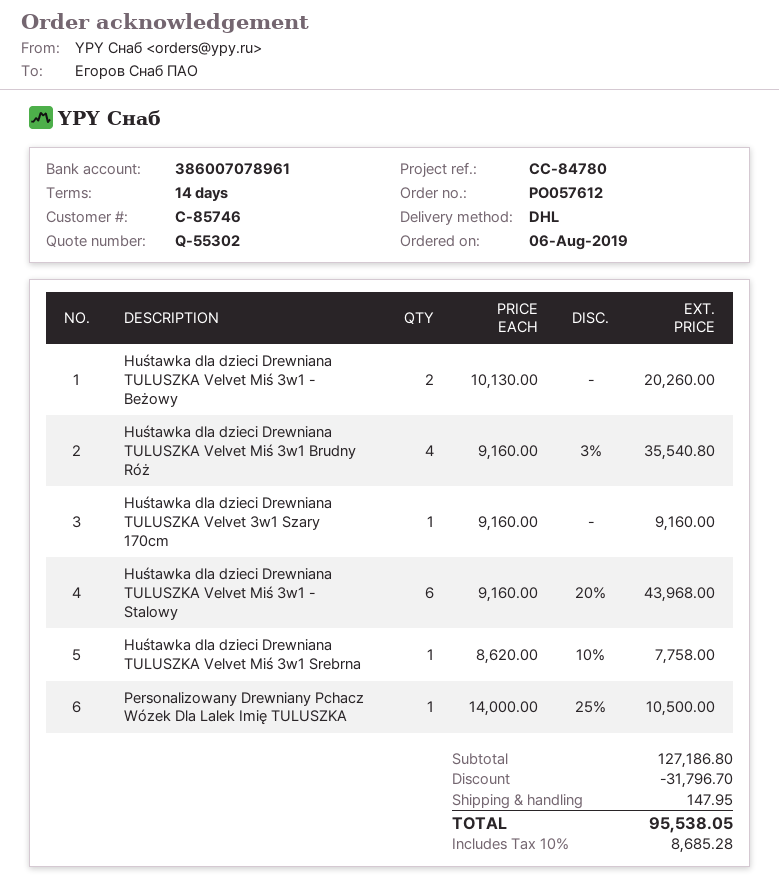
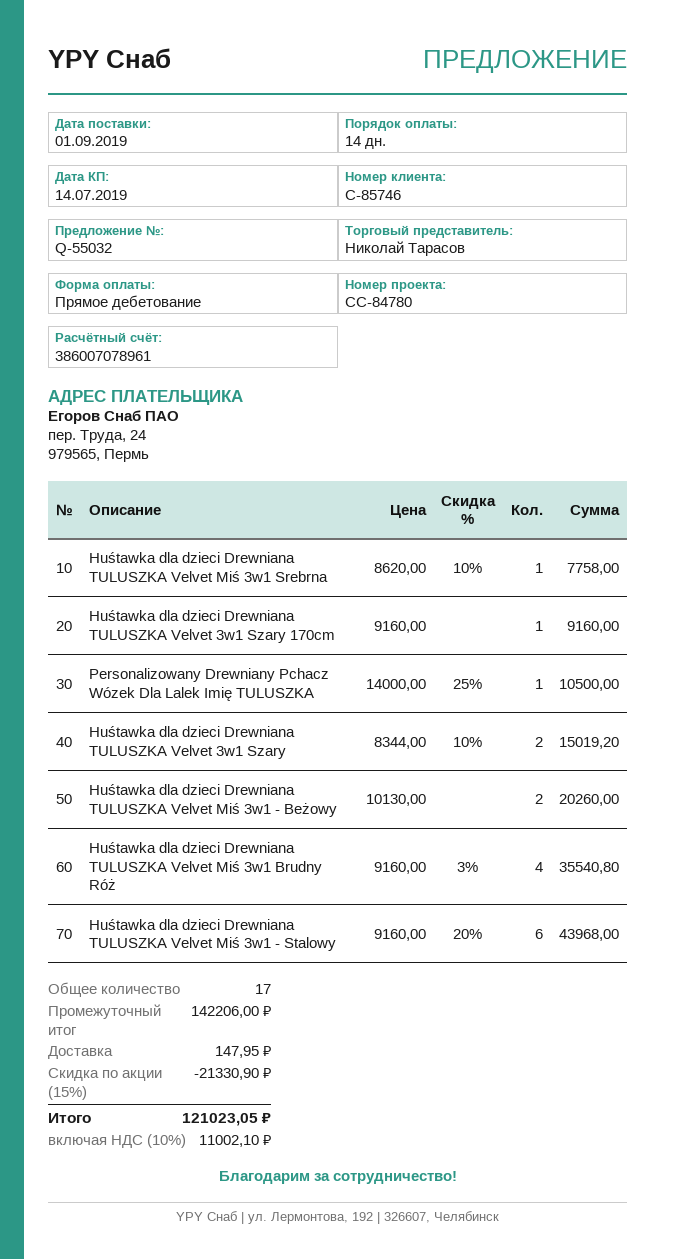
quote number: Q-55302 -> Q-55032
Huśtawka dla dzieci Drewniana TULUSZKA Velvet 3w1 Szary: none -> 2 x 8344.00 - 10% = 15019.20
subtotal: 127186.80 -> 142206.00
discount: 31796.70 -> 21330.90
tax: 10% = 8685.28 -> 10% = 11002.10
total: 95538.05 -> 121023.05

